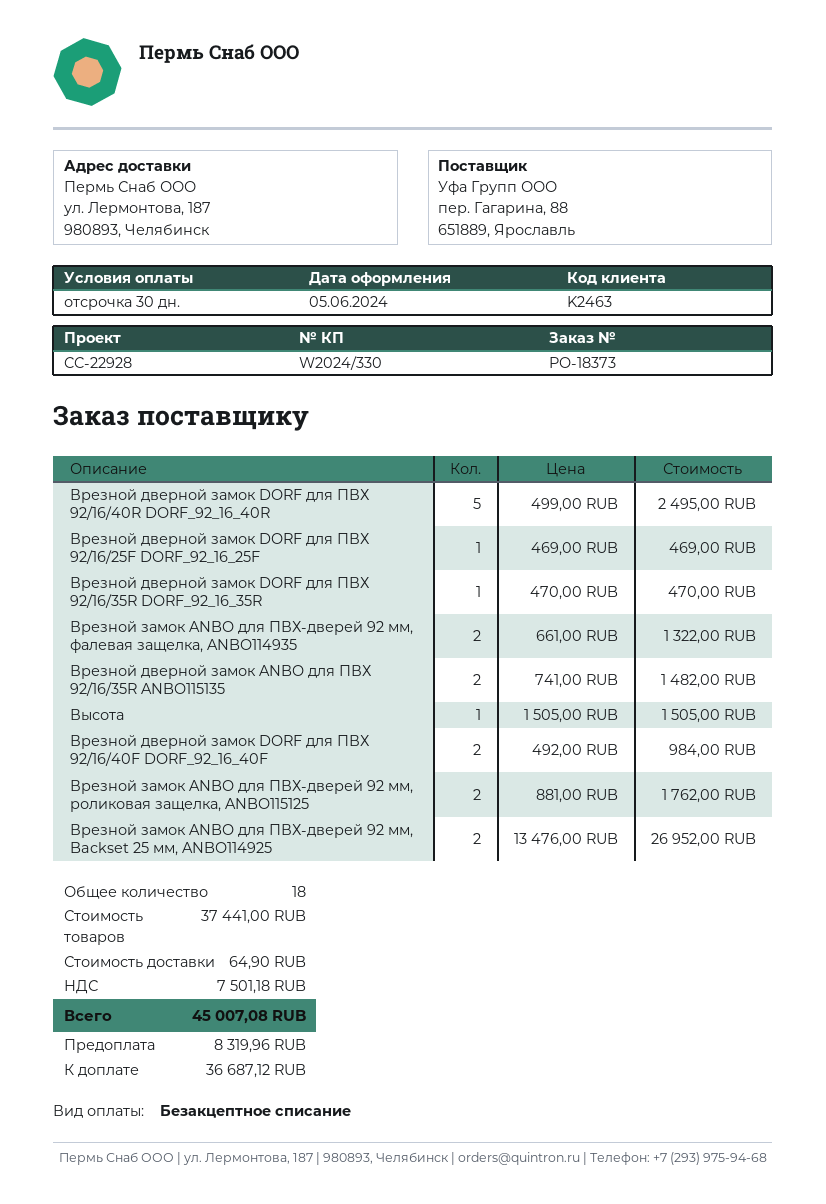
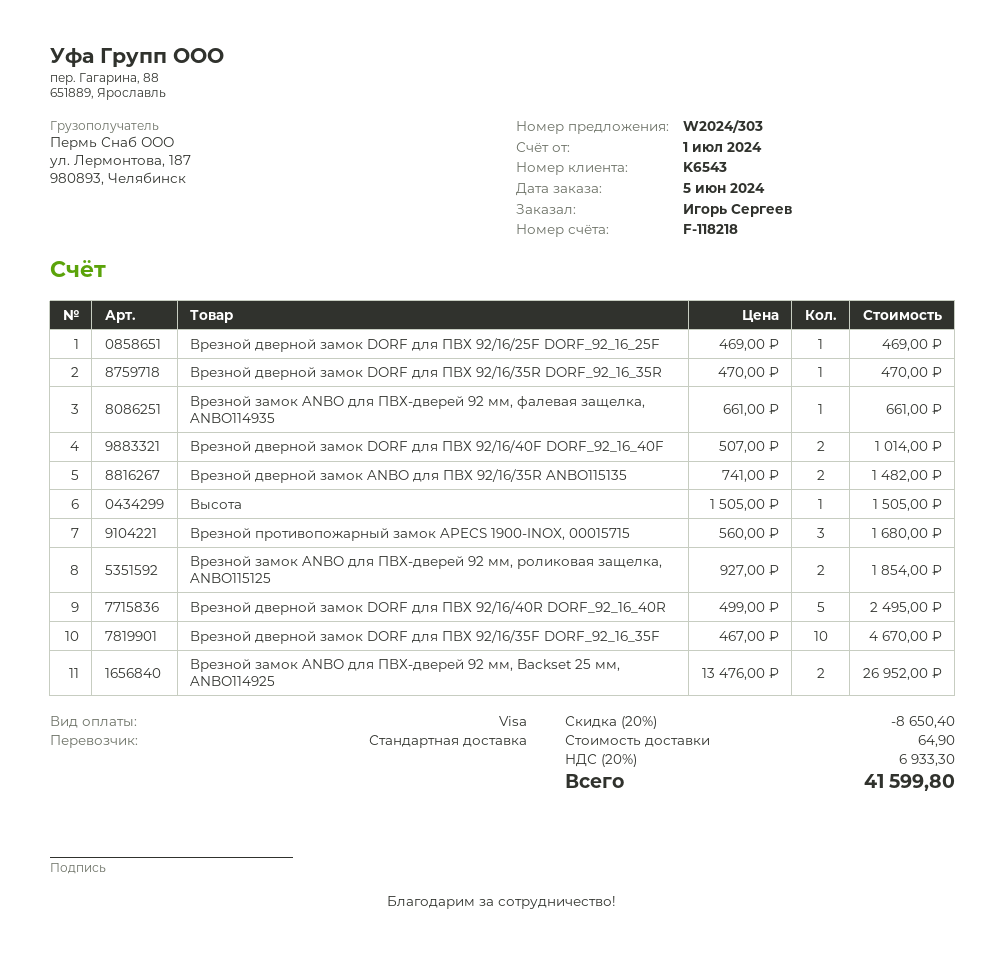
quote number: W2024/330 -> W2024/303
customer number: K2463 -> K6543
payment method: direct debit -> Visa
Врезной замок ANBO для ПВХ-дверей 92 мм, фалевая защелка, ANBO114935: 2 x 661.00 = 1322.00 -> 1 x 661.00 = 661.00
Врезной дверной замок DORF для ПВХ 92/16/40F DORF_92_16_40F: 2 x 492.00 = 984.00 -> 2 x 507.00 = 1014.00
Врезной замок ANBO для ПВХ-дверей 92 мм, роликовая защелка, ANBO115125: 2 x 881.00 = 1762.00 -> 2 x 927.00 = 1854.00
Врезной противопожарный замок APECS 1900-INOX, 00015715: none -> 3 x 560.00 = 1680.00
Врезной дверной замок DORF для ПВХ 92/16/35F DORF_92_16_35F: none -> 10 x 467.00 = 4670.00
discount: none -> 20% = 8650.40
tax: 7501.18 -> 6933.30
total: 45007.08 -> 41599.80

